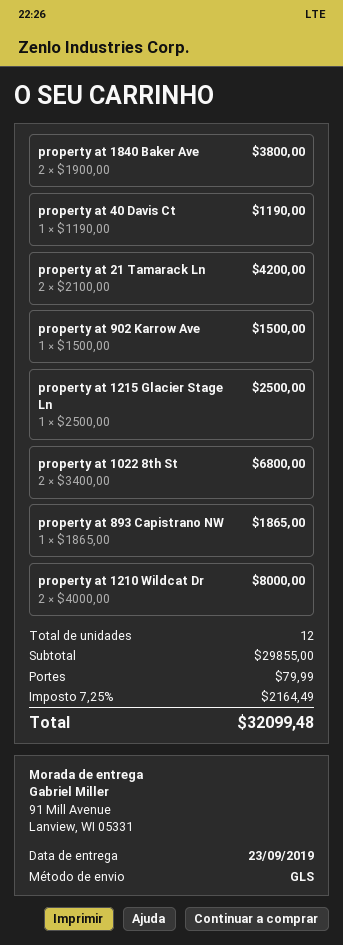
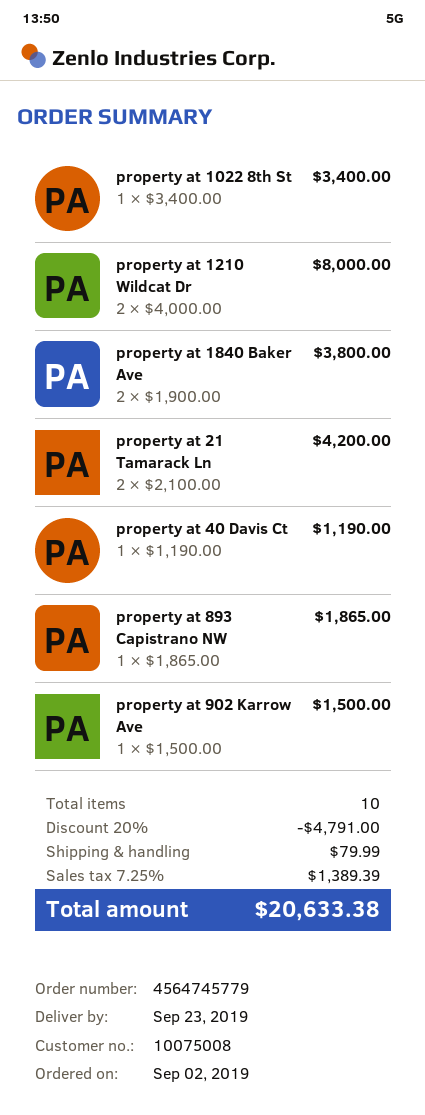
property at 1215 Glacier Stage Ln: 1 x 2500.00 = 2500.00 -> none
property at 1022 8th St: 2 x 3400.00 = 6800.00 -> 1 x 3400.00 = 3400.00
total quantity: 12 -> 10
discount: none -> 20% = 4791.00
tax: 7.25% = 2164.49 -> 7.25% = 1389.39
total: 32099.48 -> 20633.38

